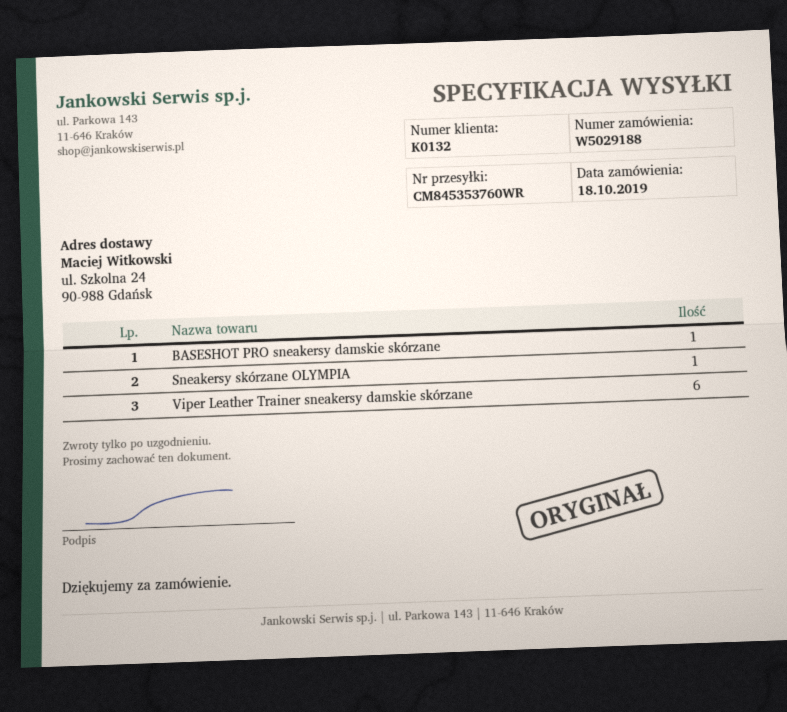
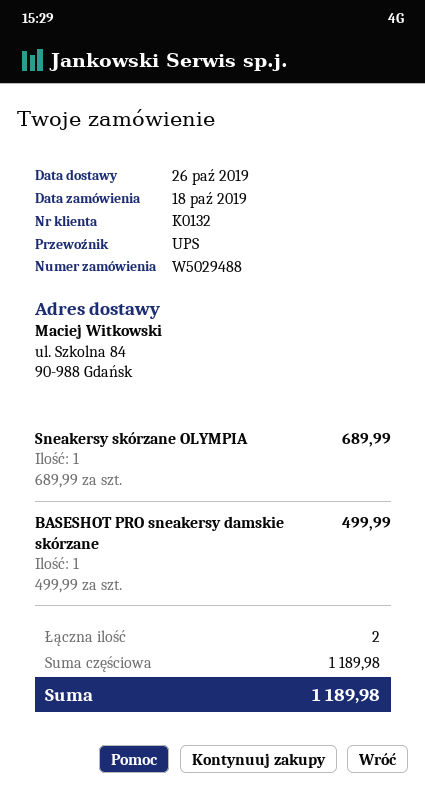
order number: W5029188 -> W5029488
ship to: ul. Szkolna 24, 90-988 Gdańsk -> ul. Szkolna 84, 90-988 Gdańsk
Viper Leather Trainer sneakersy damskie skórzane: 6 -> none

